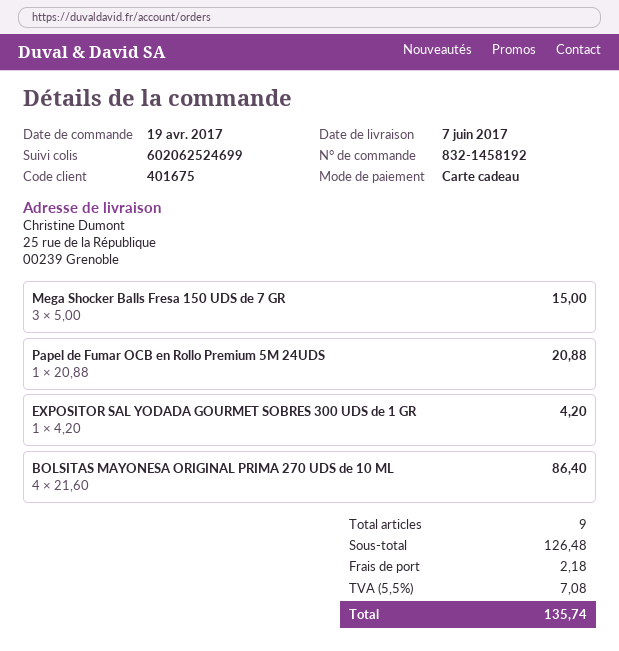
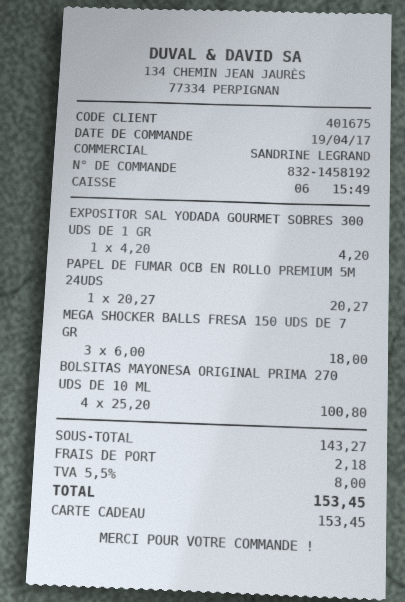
Mega Shocker Balls Fresa 150 UDS de 7 GR: 3 x 5.00 = 15.00 -> 3 x 6.00 = 18.00
Papel de Fumar OCB en Rollo Premium 5M 24UDS: 1 x 20.88 = 20.88 -> 1 x 20.27 = 20.27
BOLSITAS MAYONESA ORIGINAL PRIMA 270 UDS de 10 ML: 4 x 21.60 = 86.40 -> 4 x 25.20 = 100.80
subtotal: 126.48 -> 143.27
tax: 5.5% = 7.08 -> 5.5% = 8.00
total: 135.74 -> 153.45

